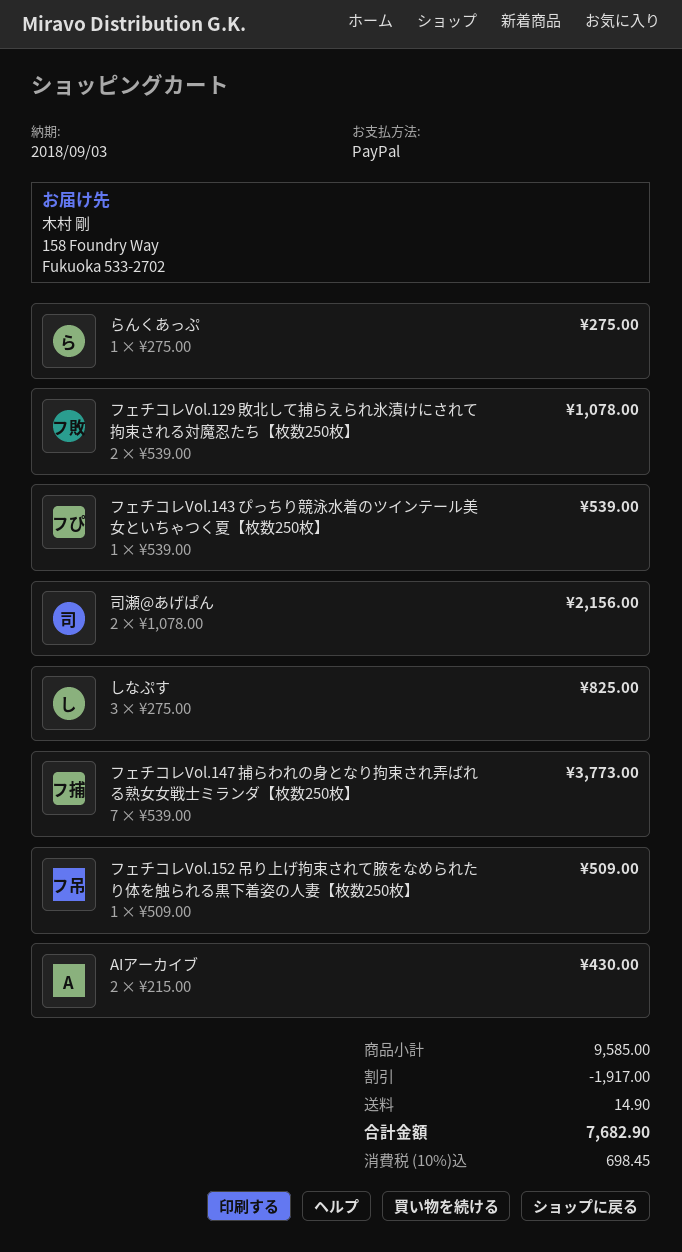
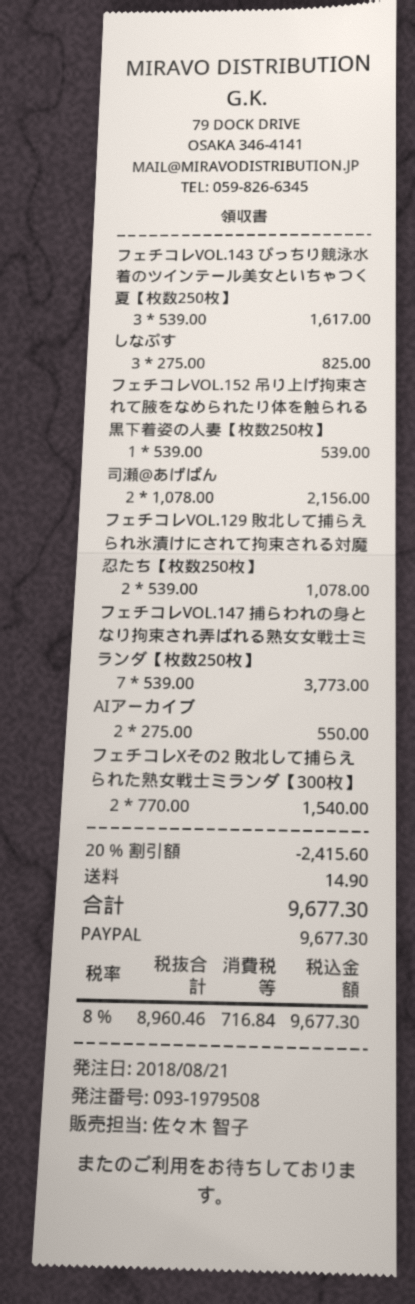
らんくあっぷ: 1 x 275.00 = 275.00 -> none
フェチコレVol.143 ぴっちり競泳水着のツインテール美女といちゃつく夏【枚数250枚】: 1 x 539.00 = 539.00 -> 3 x 539.00 = 1617.00
フェチコレVol.152 吊り上げ拘束されて腋をなめられたり体を触られる黒下着姿の人妻【枚数250枚】: 1 x 509.00 = 509.00 -> 1 x 539.00 = 539.00
AIアーカイブ: 2 x 215.00 = 430.00 -> 2 x 275.00 = 550.00
フェチコレXその2 敗北して捕らえられた熟女戦士ミランダ【300枚】: none -> 2 x 770.00 = 1540.00
discount: 1917.00 -> 2415.60
tax: 10% = 698.45 -> 8% = 716.84
total: 7682.90 -> 9677.30

